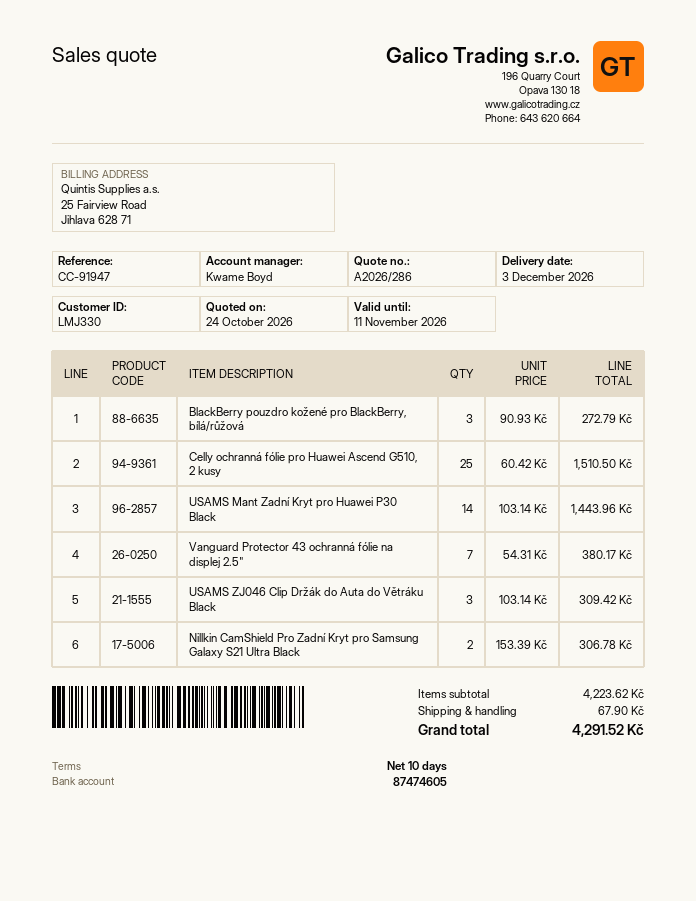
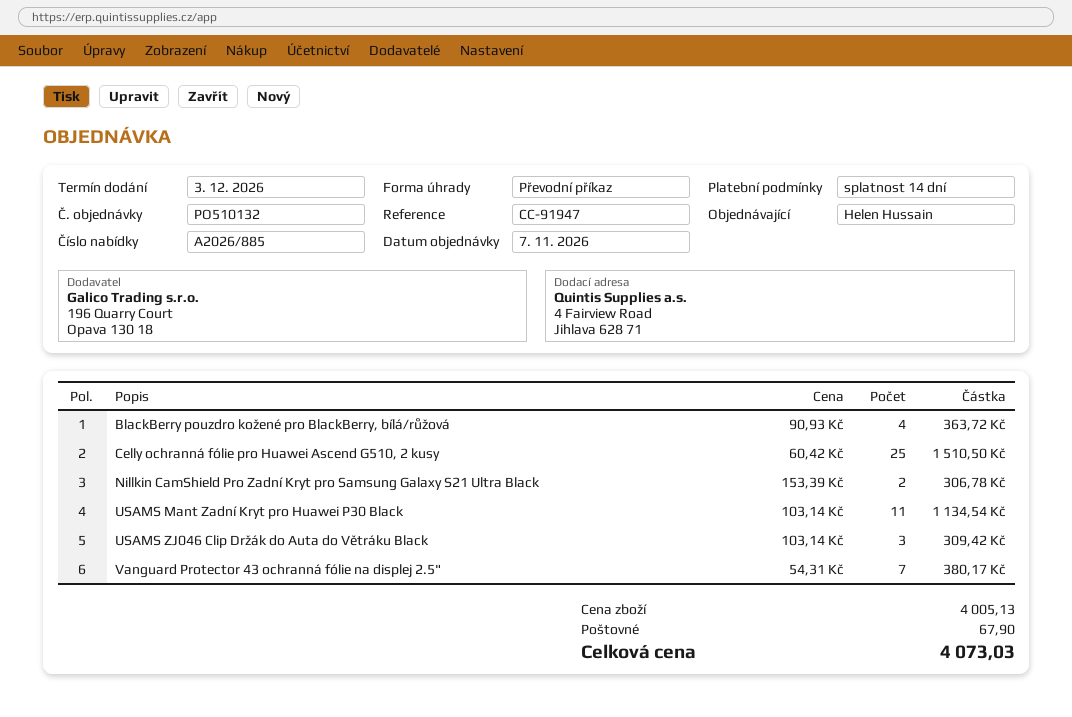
quote number: A2026/286 -> A2026/885
payment terms: 10 days -> 14 days
BlackBerry pouzdro kožené pro BlackBerry, bílá/růžová: 3 x 90.93 = 272.79 -> 4 x 90.93 = 363.72
USAMS Mant Zadní Kryt pro Huawei P30 Black: 14 x 103.14 = 1443.96 -> 11 x 103.14 = 1134.54
subtotal: 4223.62 -> 4005.13
total: 4291.52 -> 4073.03

